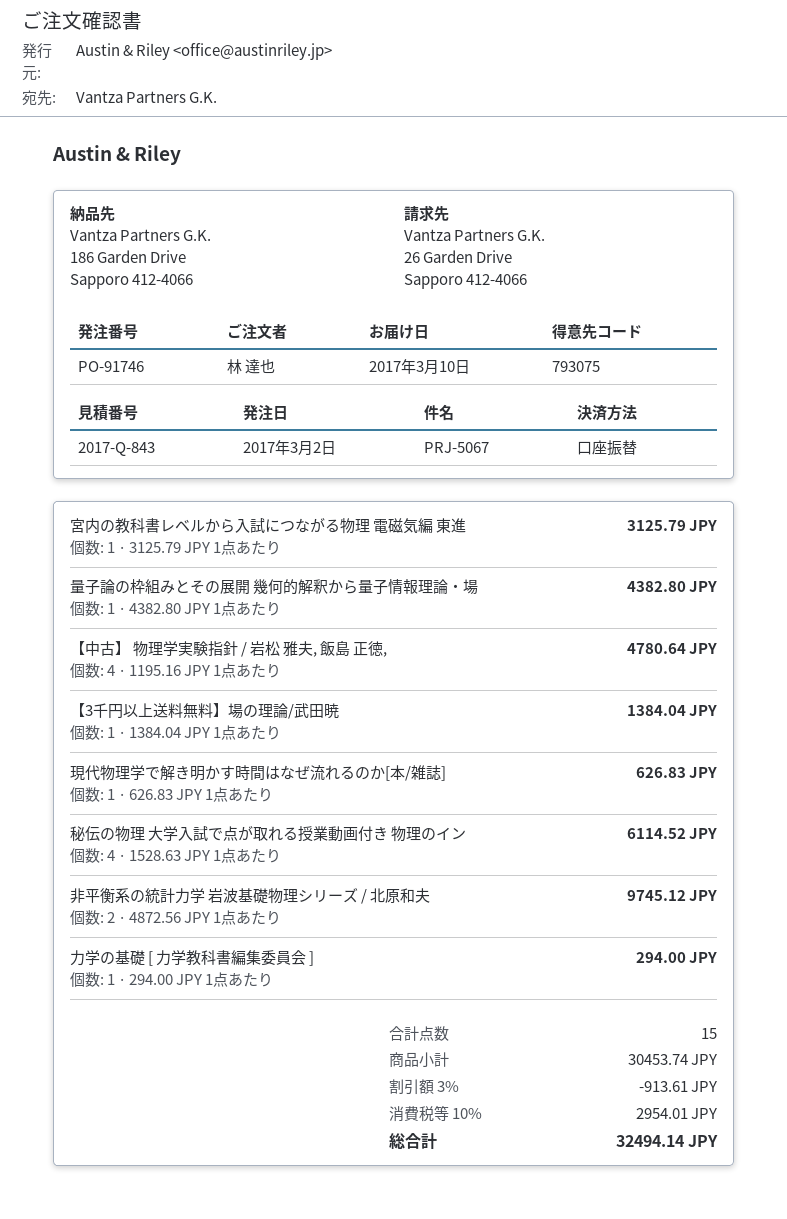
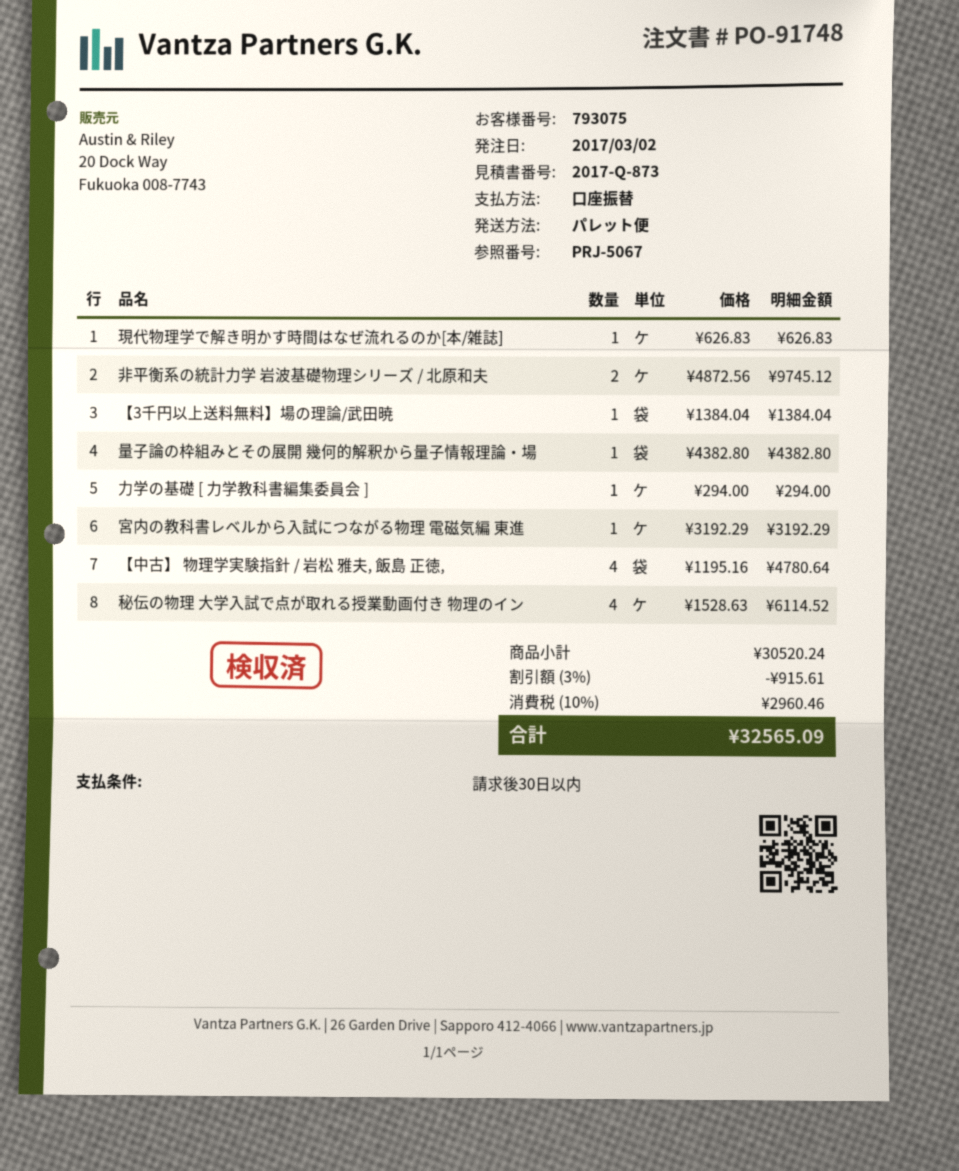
quote number: 2017-Q-843 -> 2017-Q-873
order number: PO-91746 -> PO-91748
宮内の教科書レベルから入試につながる物理 電磁気編 東進: 1 x 3125.79 = 3125.79 -> 1 x 3192.29 = 3192.29
subtotal: 30453.74 -> 30520.24
discount: 3% = 913.61 -> 3% = 915.61
tax: 10% = 2954.01 -> 10% = 2960.46
total: 32494.14 -> 32565.09

